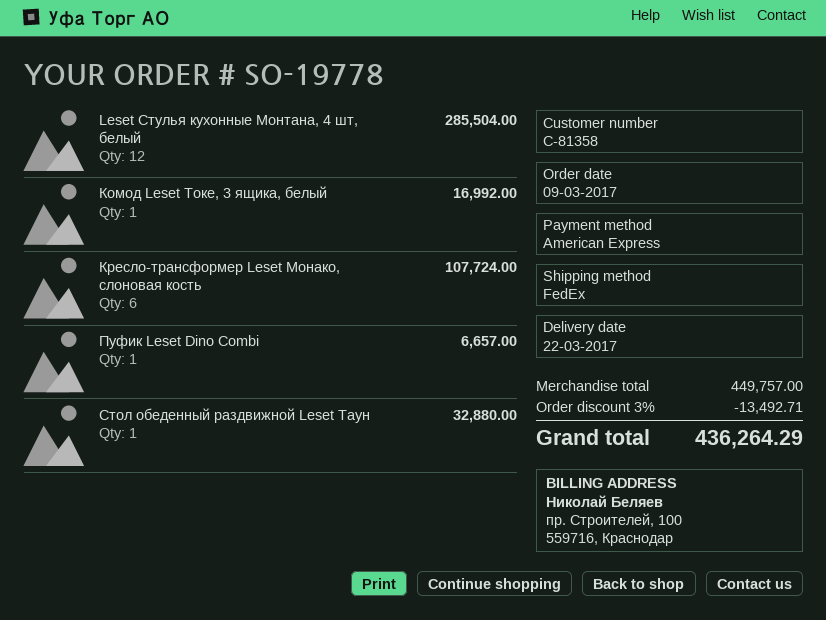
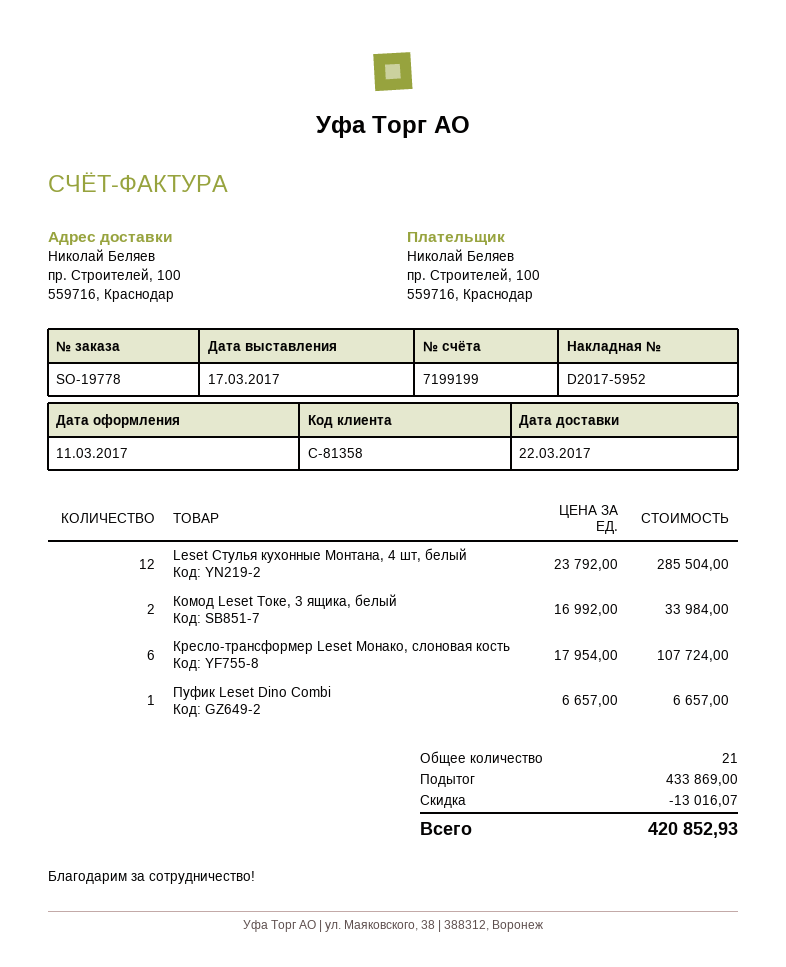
order date: 2017-03-09 -> 2017-03-11
Комод Leset Токе, 3 ящика, белый: 1 for 16992.00 -> 2 for 33984.00
Стол обеденный раздвижной Leset Таун: 1 for 32880.00 -> none
subtotal: 449757.00 -> 433869.00
discount: 13492.71 -> 13016.07
total: 436264.29 -> 420852.93

